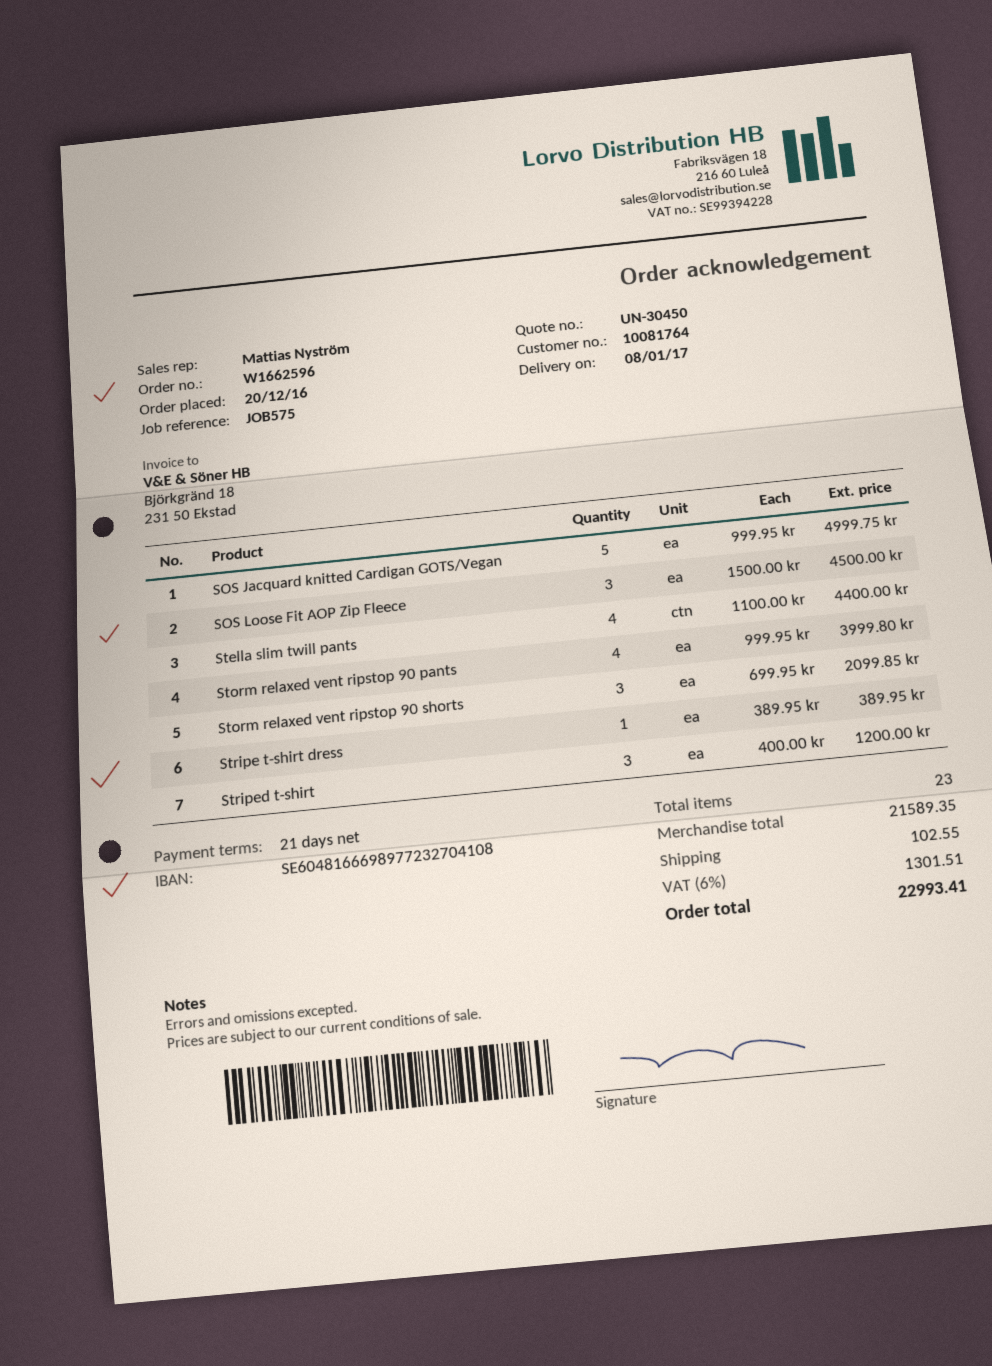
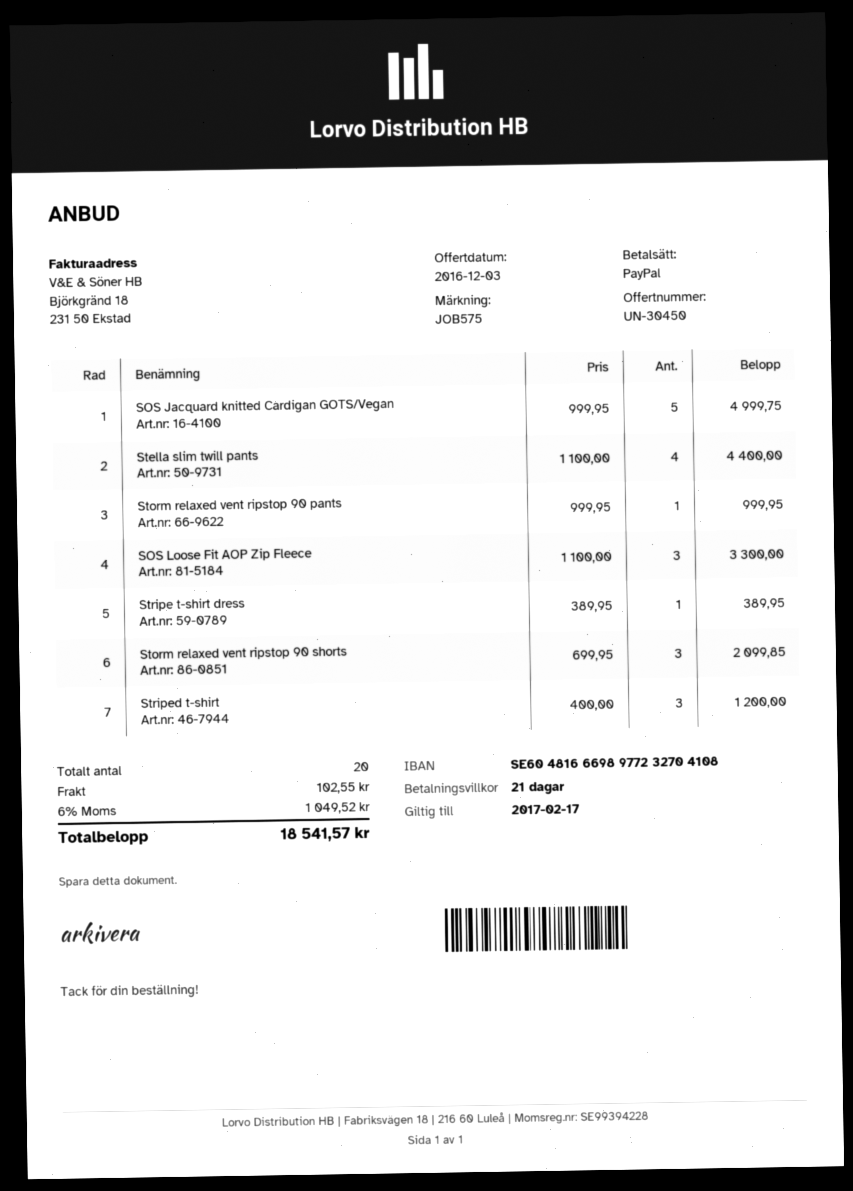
SOS Loose Fit AOP Zip Fleece: 3 x 1500.00 = 4500.00 -> 3 x 1100.00 = 3300.00
Storm relaxed vent ripstop 90 pants: 4 x 999.95 = 3999.80 -> 1 x 999.95 = 999.95
total quantity: 23 -> 20
tax: 6% = 1301.51 -> 6% = 1049.52
total: 22993.41 -> 18541.57

